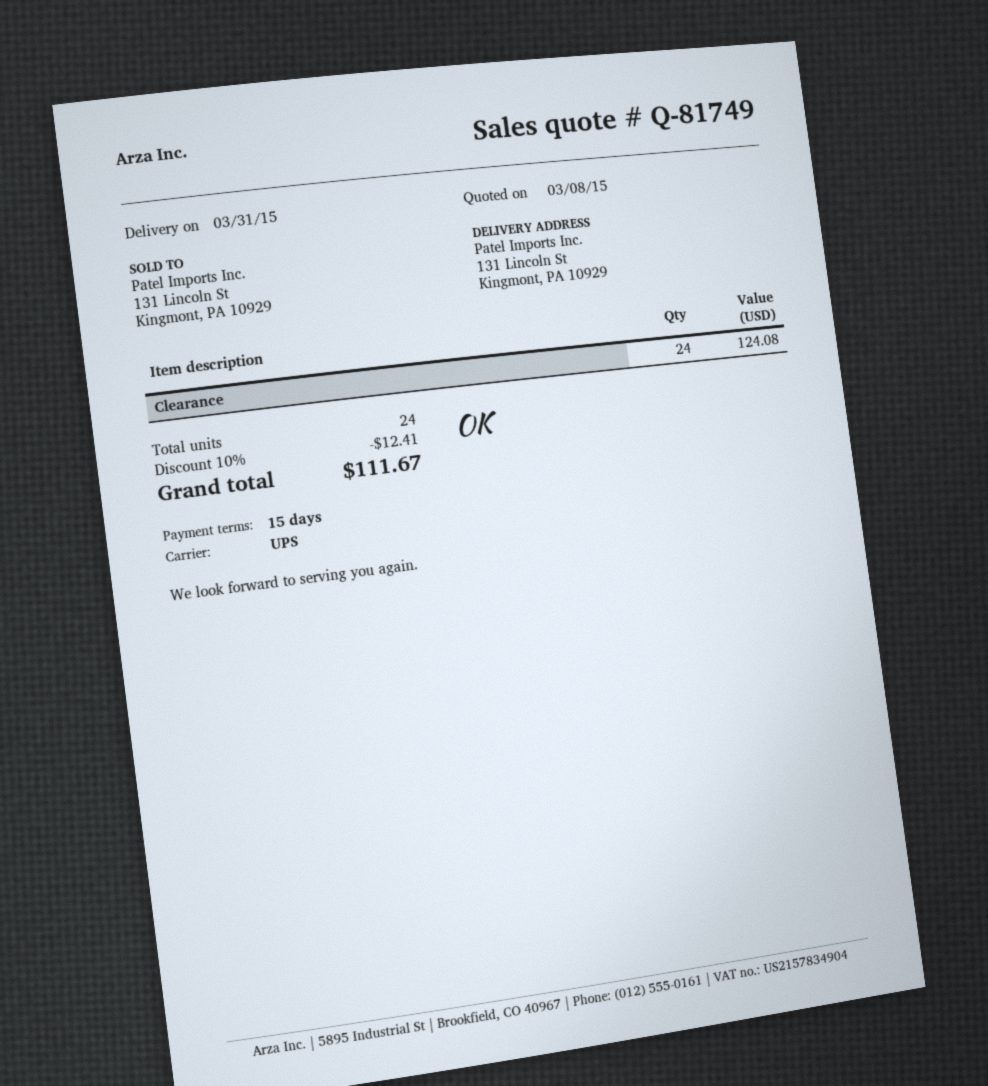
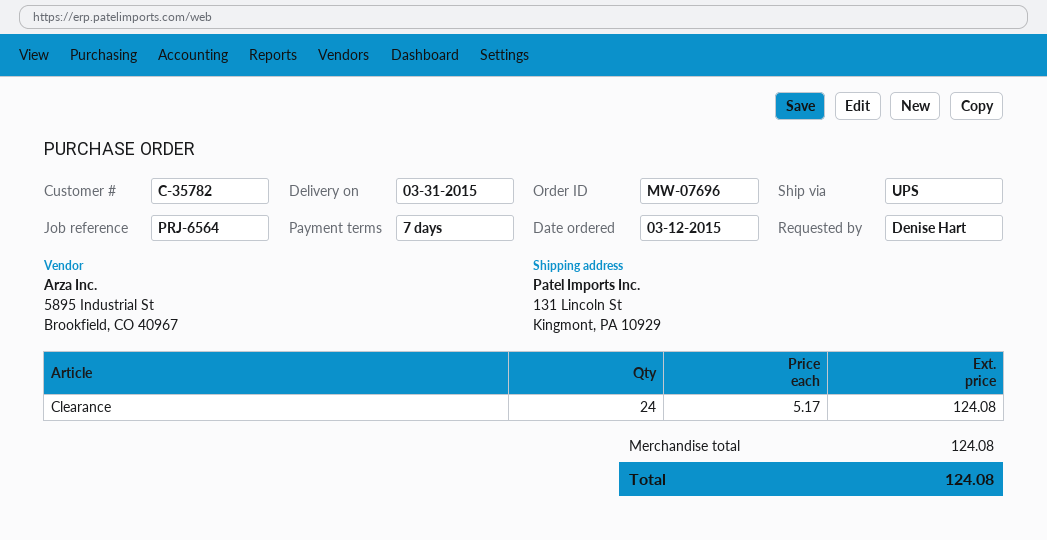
payment terms: 15 days -> 7 days
discount: 10% = 12.41 -> none
total: 111.67 -> 124.08

